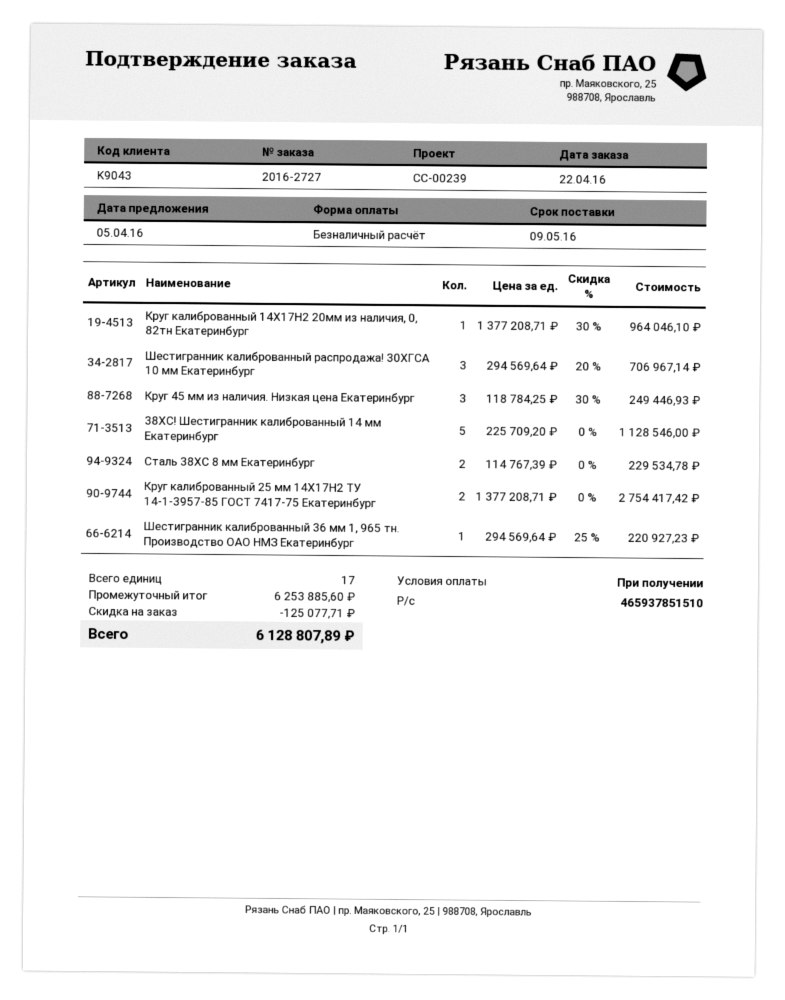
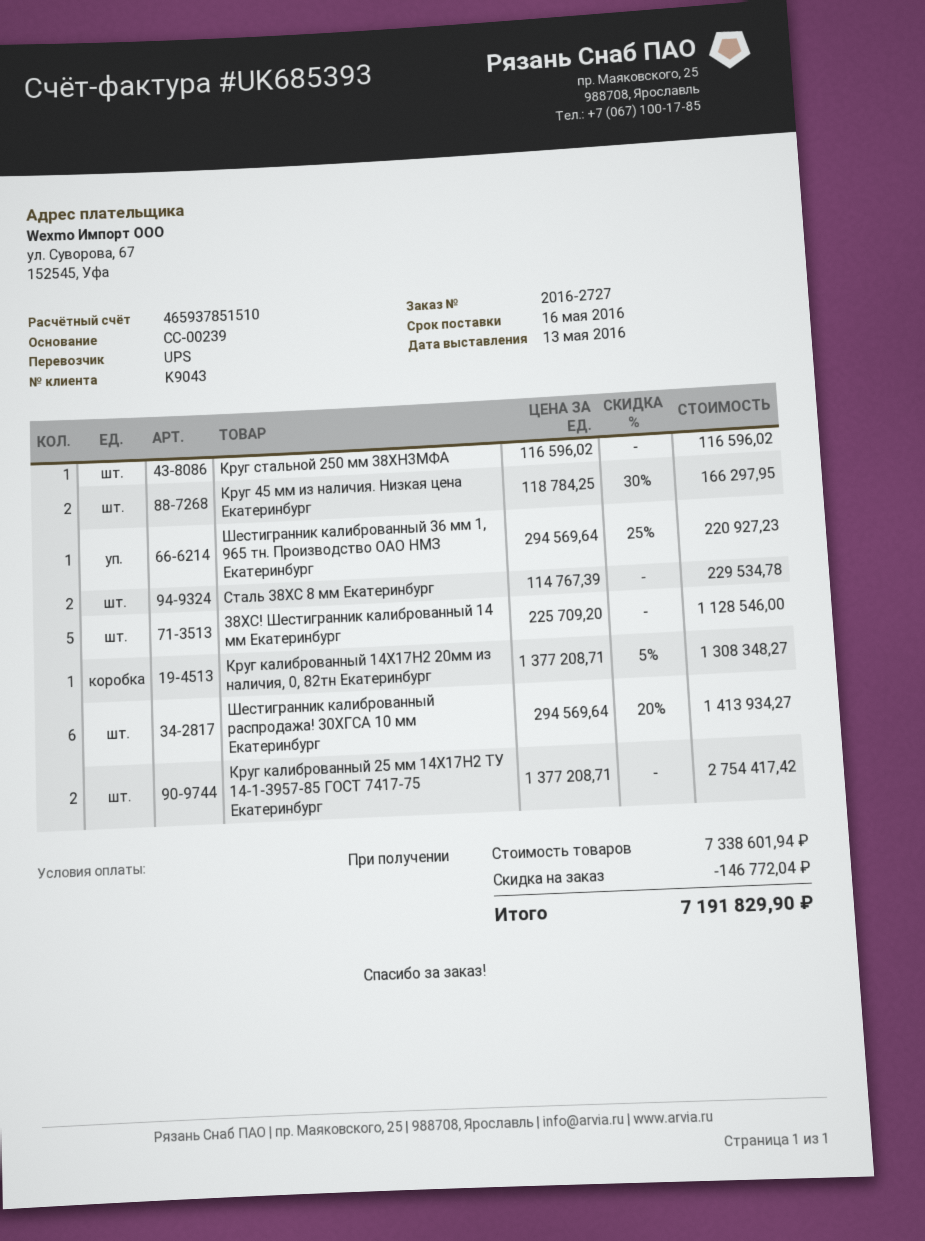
delivery date: 2016-05-09 -> 2016-05-16
Круг калиброванный 14Х17Н2 20мм из наличия, 0, 82тн Екатеринбург: 1 x 1377208.71 - 30% = 964046.10 -> 1 x 1377208.71 - 5% = 1308348.27
Шестигранник калиброванный распродажа! 30ХГСА 10 мм Екатеринбург: 3 x 294569.64 - 20% = 706967.14 -> 6 x 294569.64 - 20% = 1413934.27
Круг 45 мм из наличия. Низкая цена Екатеринбург: 3 x 118784.25 - 30% = 249446.93 -> 2 x 118784.25 - 30% = 166297.95
Круг стальной 250 мм 38ХН3МФА: none -> 1 x 116596.02 = 116596.02
subtotal: 6253885.60 -> 7338601.94
discount: 125077.71 -> 146772.04
total: 6128807.89 -> 7191829.90

